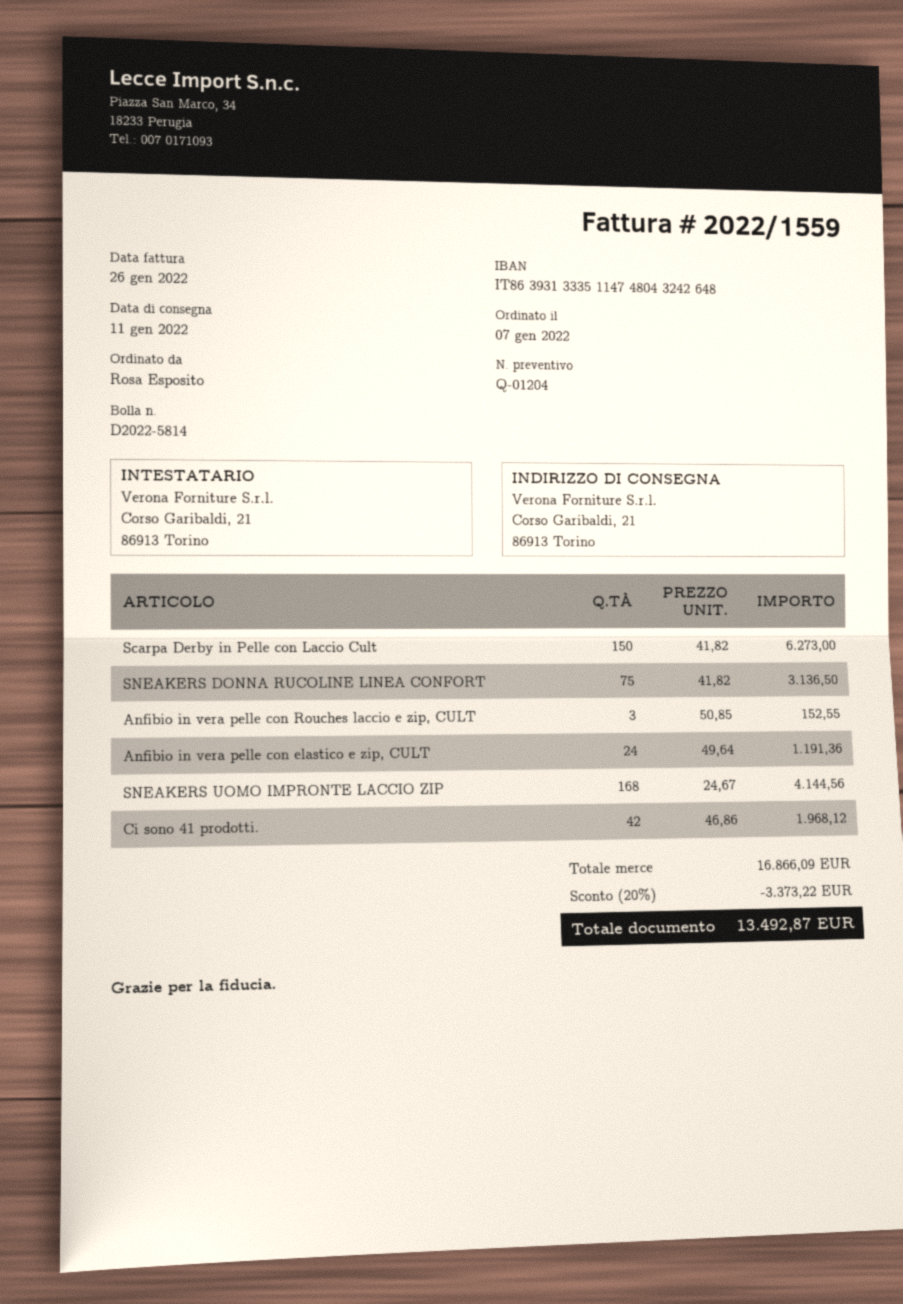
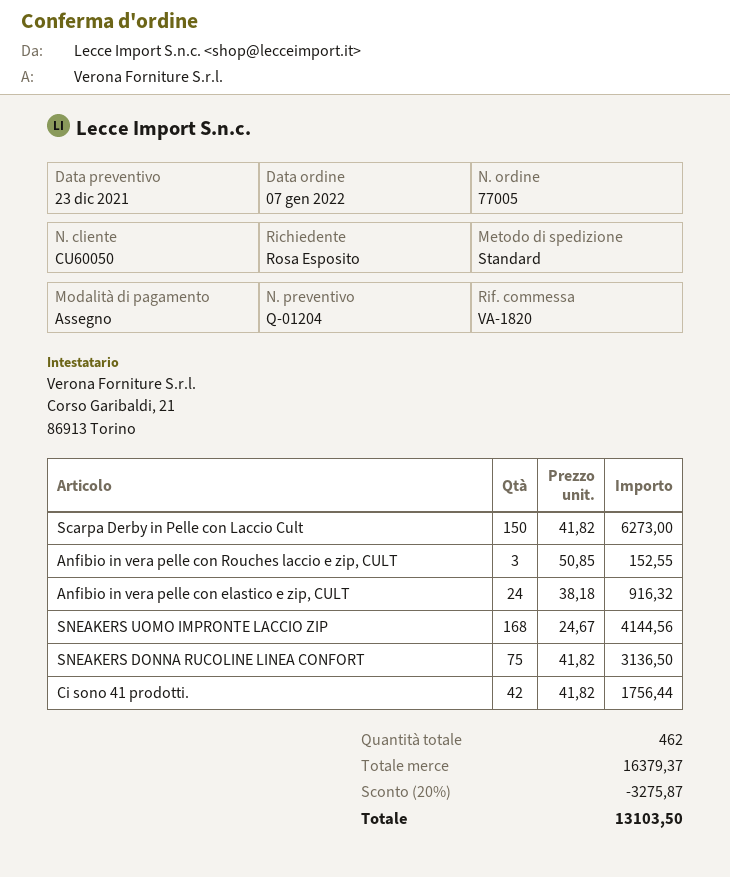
Anfibio in vera pelle con elastico e zip, CULT: 24 x 49.64 = 1191.36 -> 24 x 38.18 = 916.32
Ci sono 41 prodotti.: 42 x 46.86 = 1968.12 -> 42 x 41.82 = 1756.44
subtotal: 16866.09 -> 16379.37
discount: 20% = 3373.22 -> 20% = 3275.87
total: 13492.87 -> 13103.50

